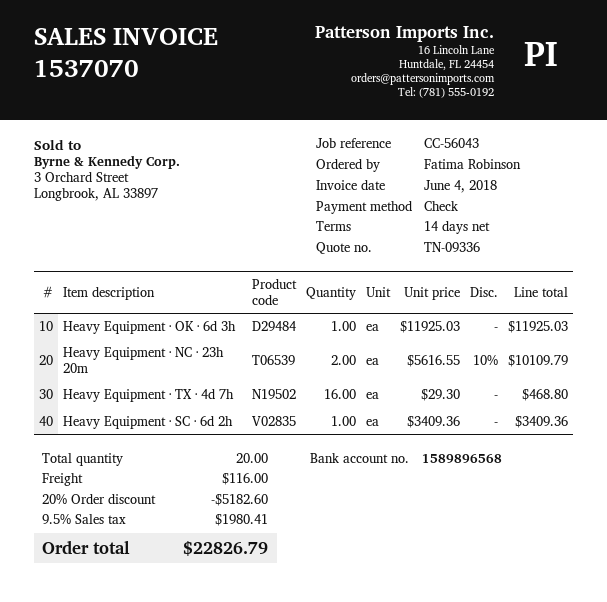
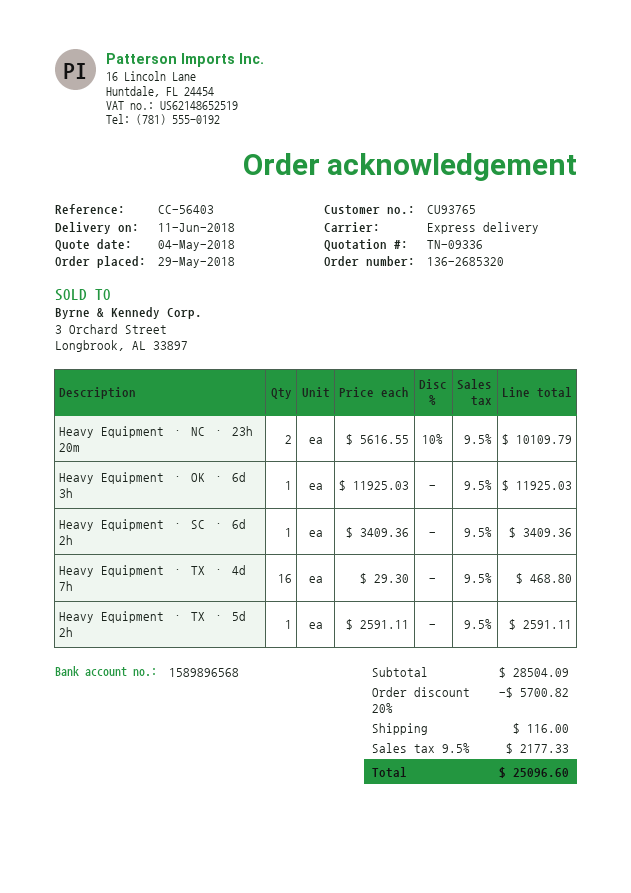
reference: CC-56043 -> CC-56403
Heavy Equipment · TX · 5d 2h: none -> 1 x 2591.11 = 2591.11
discount: 20% = 5182.60 -> 20% = 5700.82
tax: 9.5% = 1980.41 -> 9.5% = 2177.33
total: 22826.79 -> 25096.60

